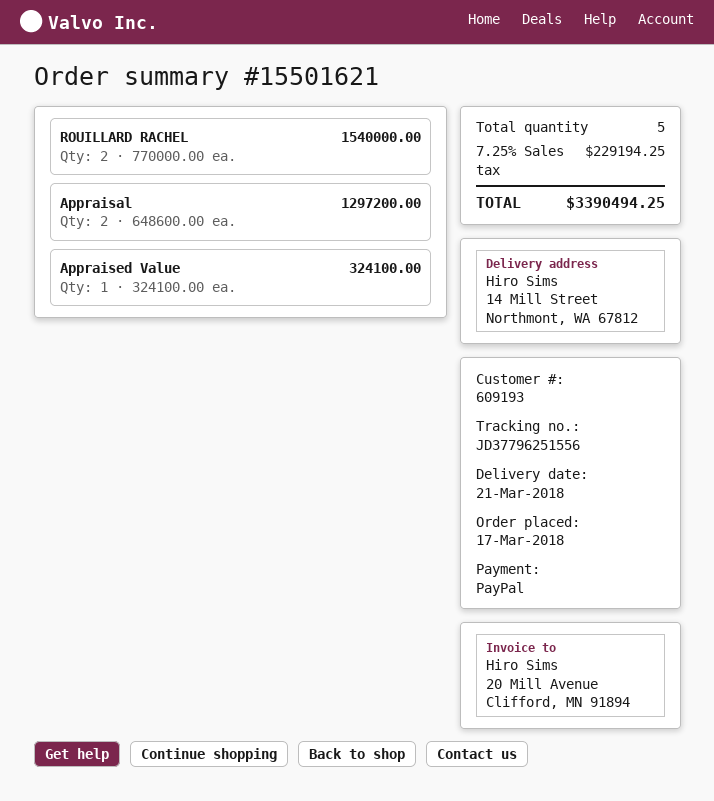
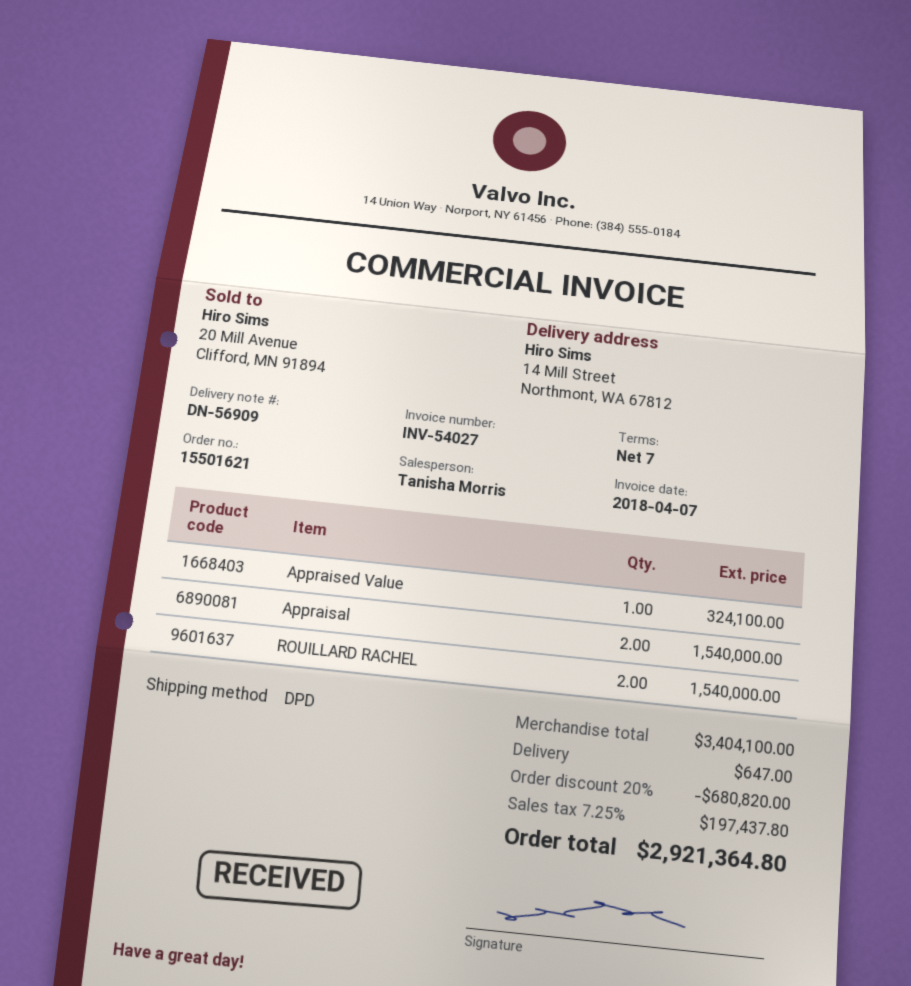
Appraisal: 2 for 1297200.00 -> 2 for 1540000.00
discount: none -> 20% = 680820.00
shipping: none -> 647.00
tax: 7.25% = 229194.25 -> 7.25% = 197437.80
total: 3390494.25 -> 2921364.80

